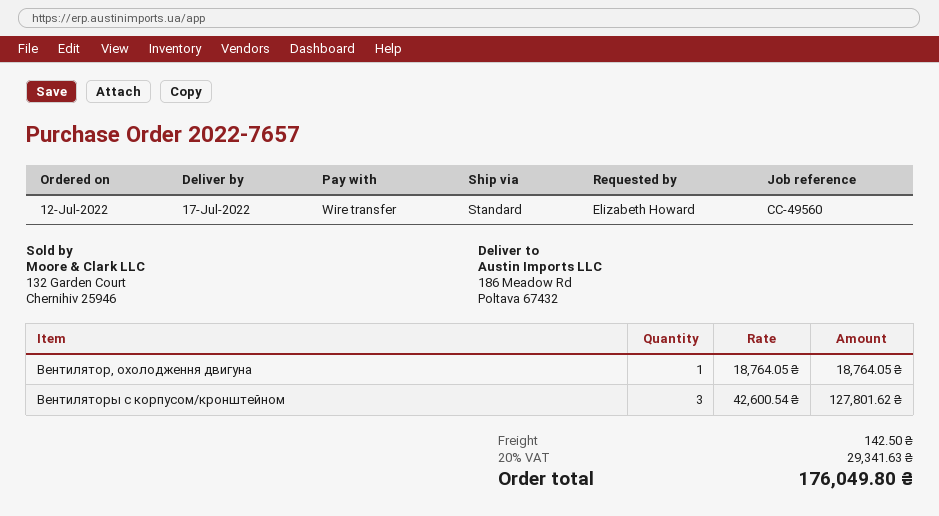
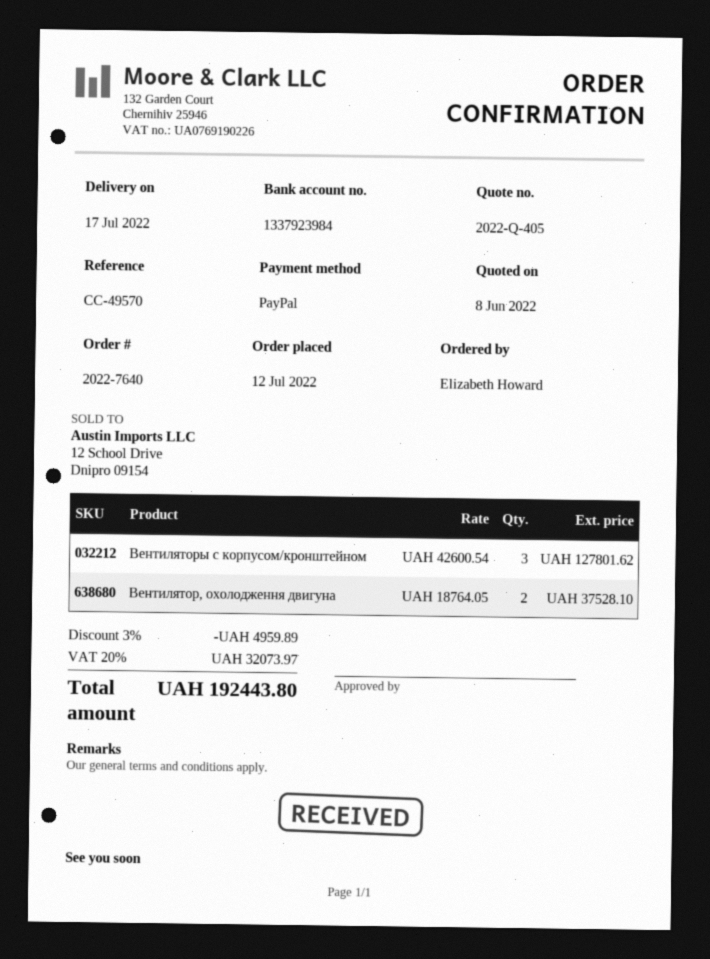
order number: 2022-7657 -> 2022-7640
reference: CC-49560 -> CC-49570
payment method: bank transfer -> PayPal
Вентилятор, охолодження двигуна: 1 x 18764.05 = 18764.05 -> 2 x 18764.05 = 37528.10
discount: none -> 3% = 4959.89
shipping: 142.50 -> none
tax: 20% = 29341.63 -> 20% = 32073.97
total: 176049.80 -> 192443.80

